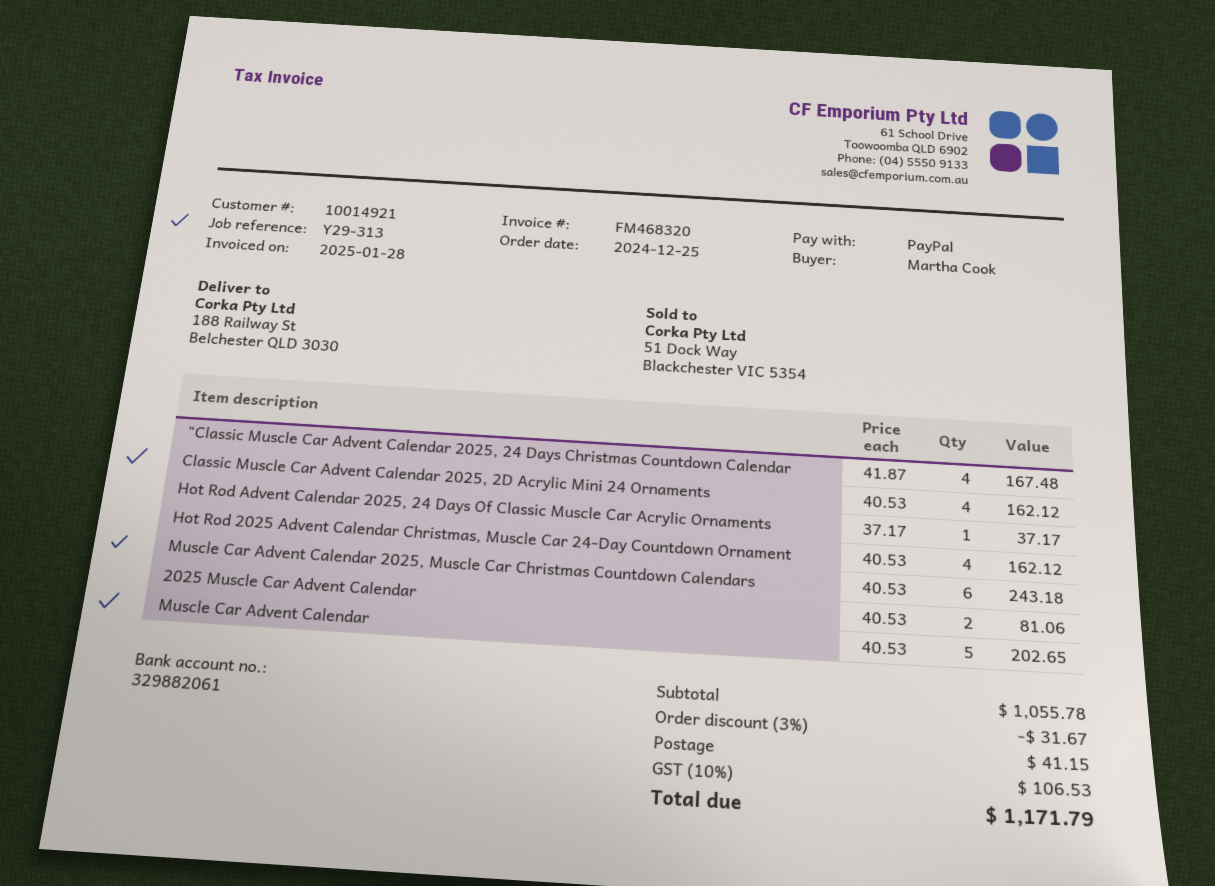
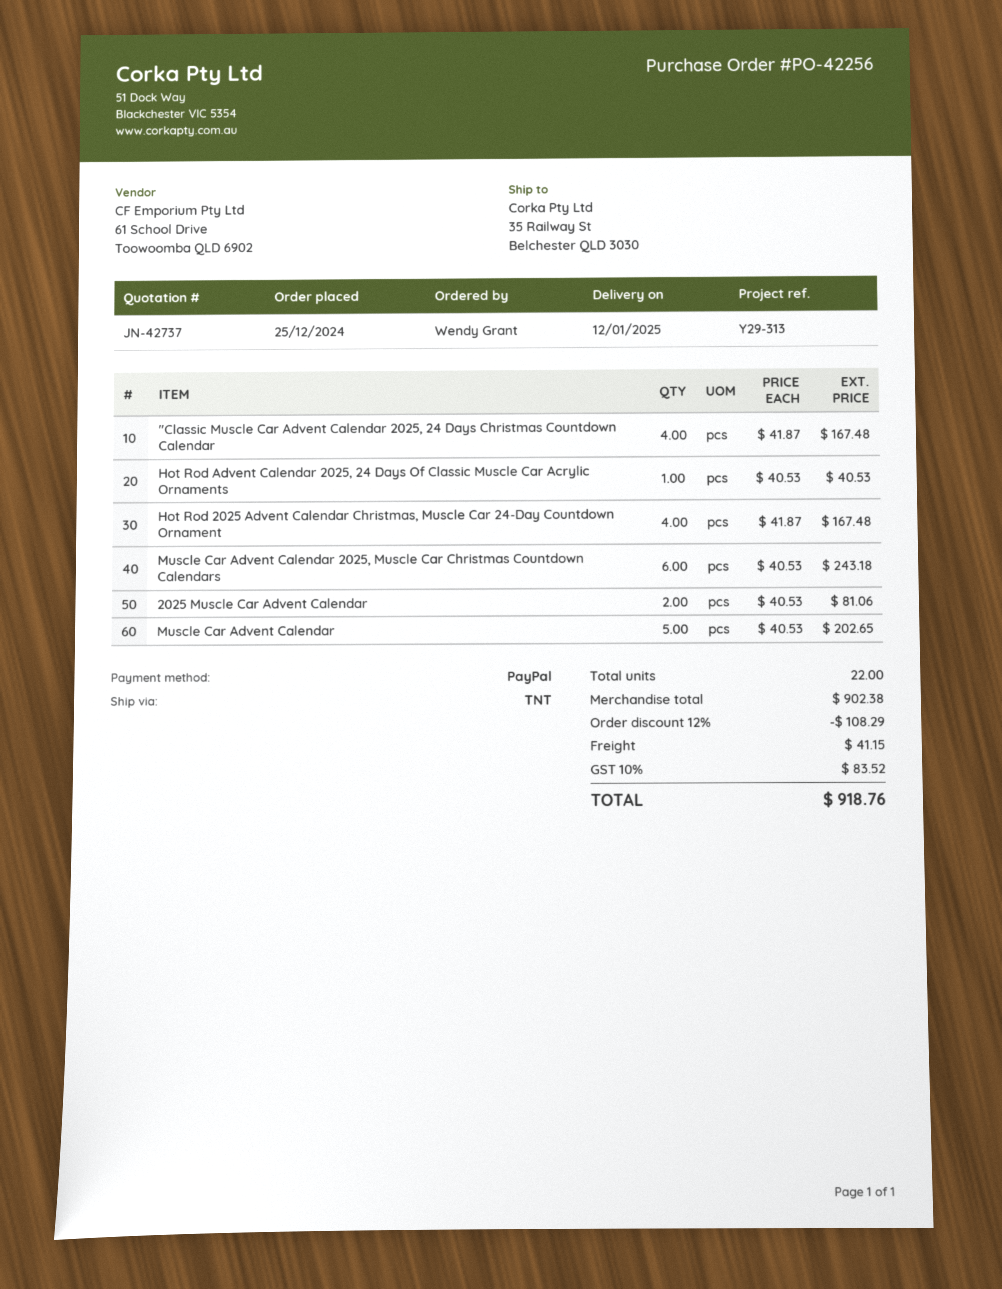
ordered by: Martha Cook -> Wendy Grant
ship to: 188 Railway St, Belchester QLD 3030 -> 35 Railway St, Belchester QLD 3030
Classic Muscle Car Advent Calendar 2025, 2D Acrylic Mini 24 Ornaments: 4 x 40.53 = 162.12 -> none
Hot Rod Advent Calendar 2025, 24 Days Of Classic Muscle Car Acrylic Ornaments: 1 x 37.17 = 37.17 -> 1 x 40.53 = 40.53
Hot Rod 2025 Advent Calendar Christmas, Muscle Car 24-Day Countdown Ornament: 4 x 40.53 = 162.12 -> 4 x 41.87 = 167.48
subtotal: 1055.78 -> 902.38
discount: 3% = 31.67 -> 12% = 108.29
tax: 10% = 106.53 -> 10% = 83.52
total: 1171.79 -> 918.76

